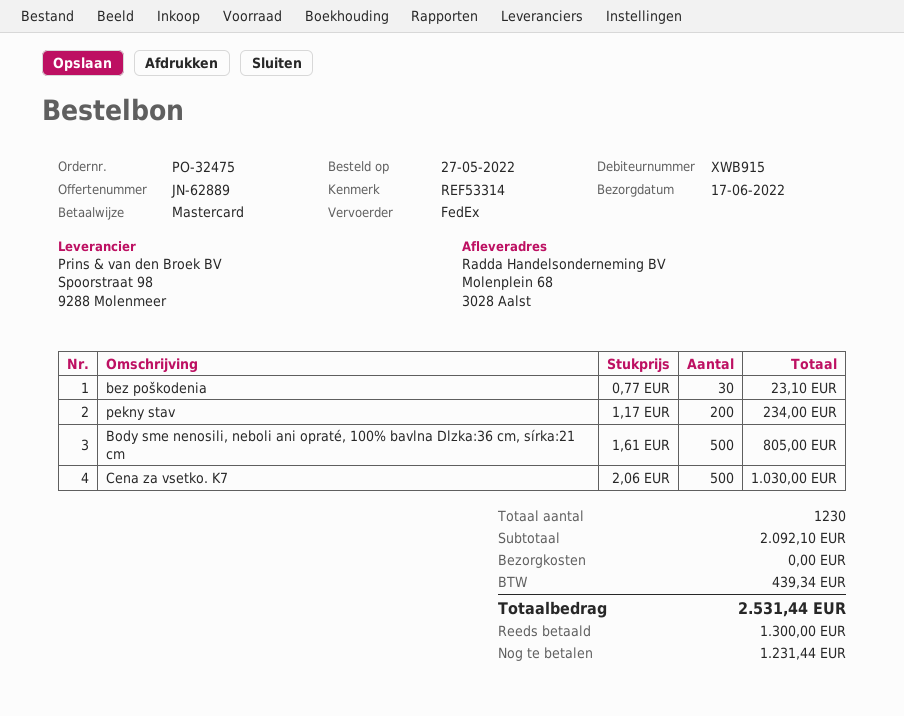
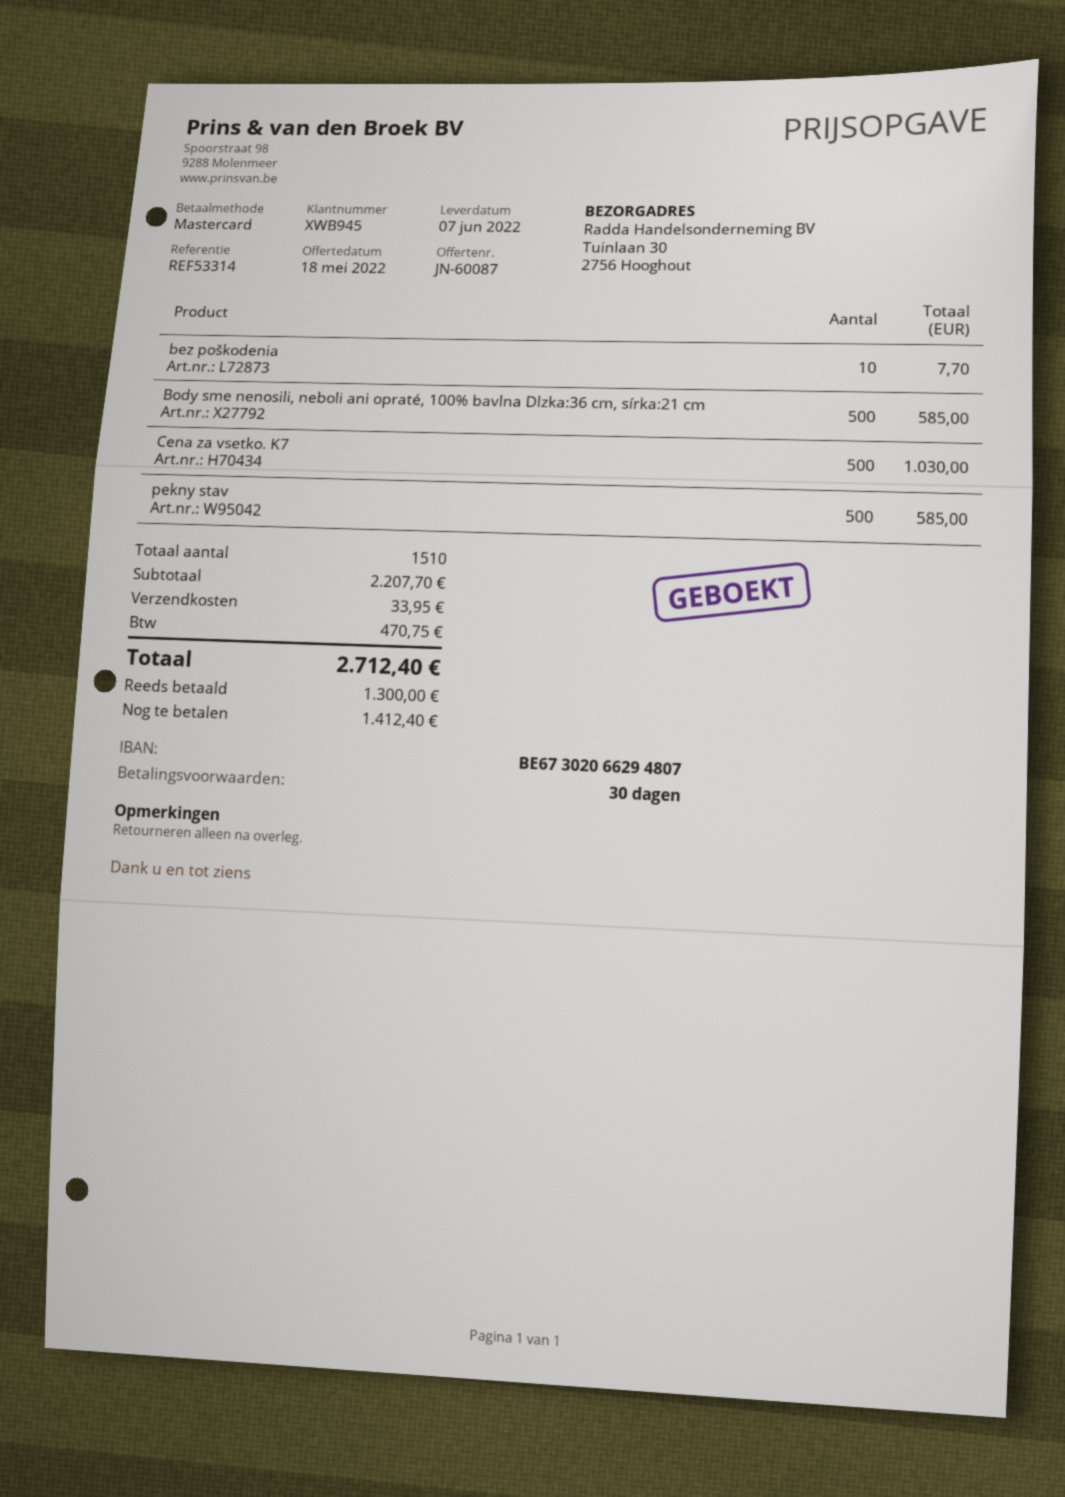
quote number: JN-62889 -> JN-60087
delivery date: 2022-06-17 -> 2022-06-07
customer number: XWB915 -> XWB945
ship to: Molenplein 68, 3028 Aalst -> Tuinlaan 30, 2756 Hooghout
bez poškodenia: 30 for 23.10 -> 10 for 7.70
pekny stav: 200 for 234.00 -> 500 for 585.00
Body sme nenosili, neboli ani opraté, 100% bavlna Dlzka:36 cm, sírka:21 cm: 500 for 805.00 -> 500 for 585.00
total quantity: 1230 -> 1510
subtotal: 2092.10 -> 2207.70
shipping: 0.00 -> 33.95
tax: 439.34 -> 470.75
total: 2531.44 -> 2712.40
balance: 1231.44 -> 1412.40

